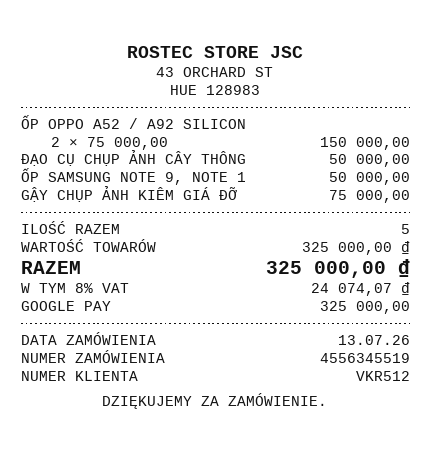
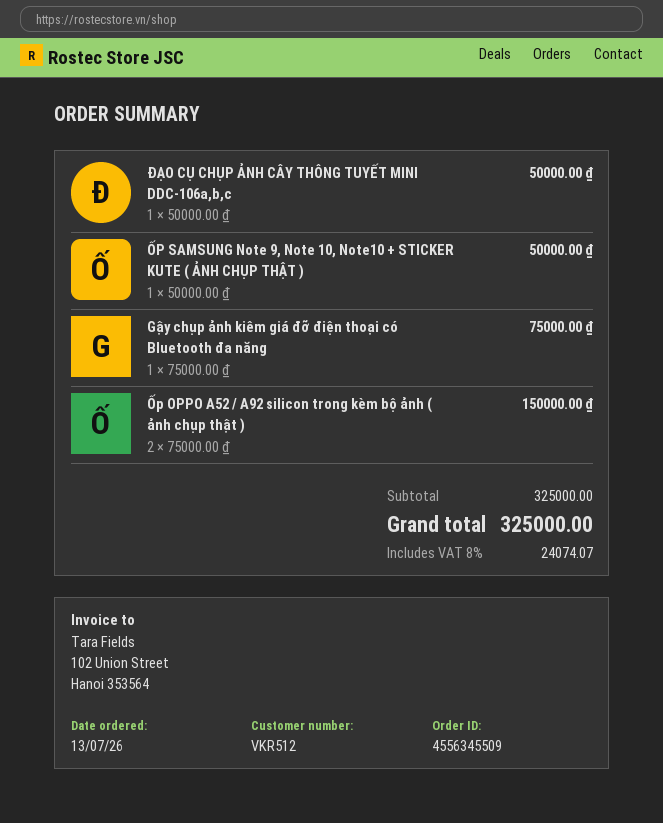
order number: 4556345519 -> 4556345509

